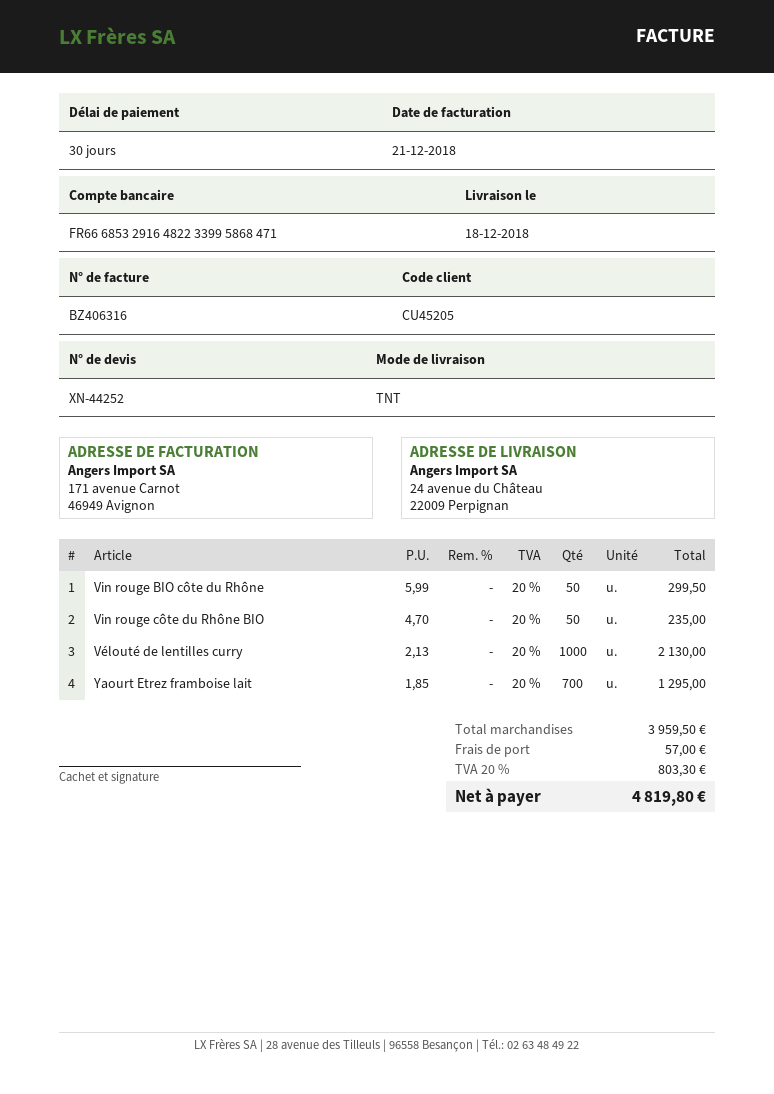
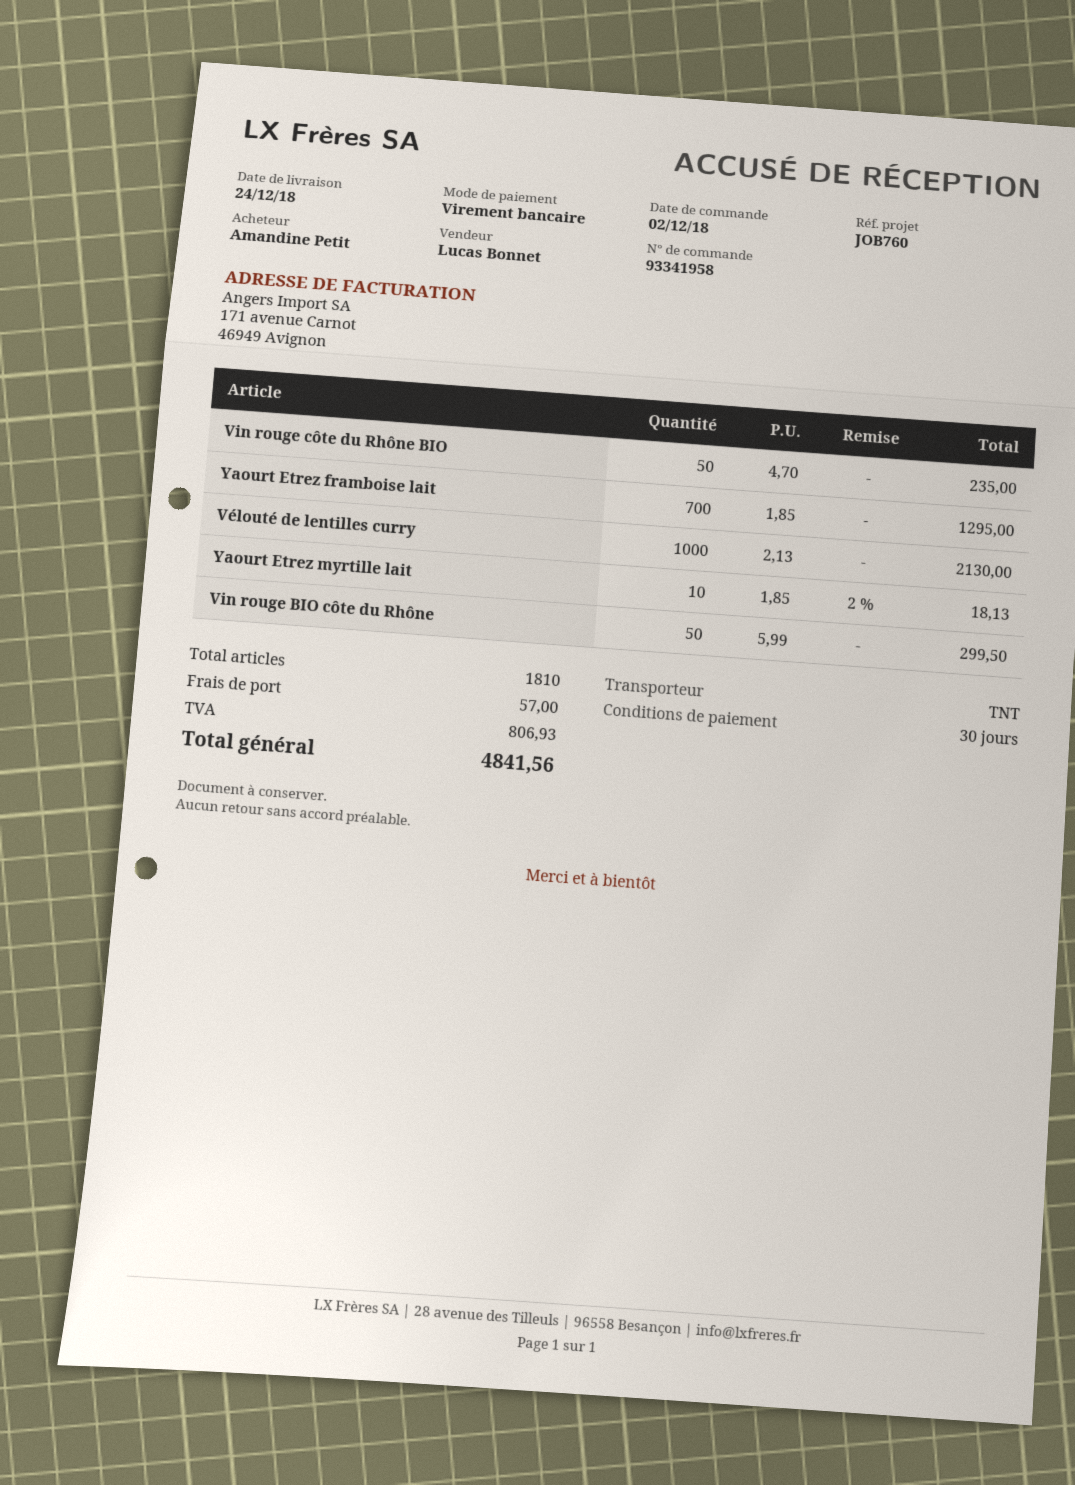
delivery date: 2018-12-18 -> 2018-12-24
Yaourt Etrez myrtille lait: none -> 10 x 1.85 - 2% = 18.13
tax: 803.30 -> 806.93
total: 4819.80 -> 4841.56

